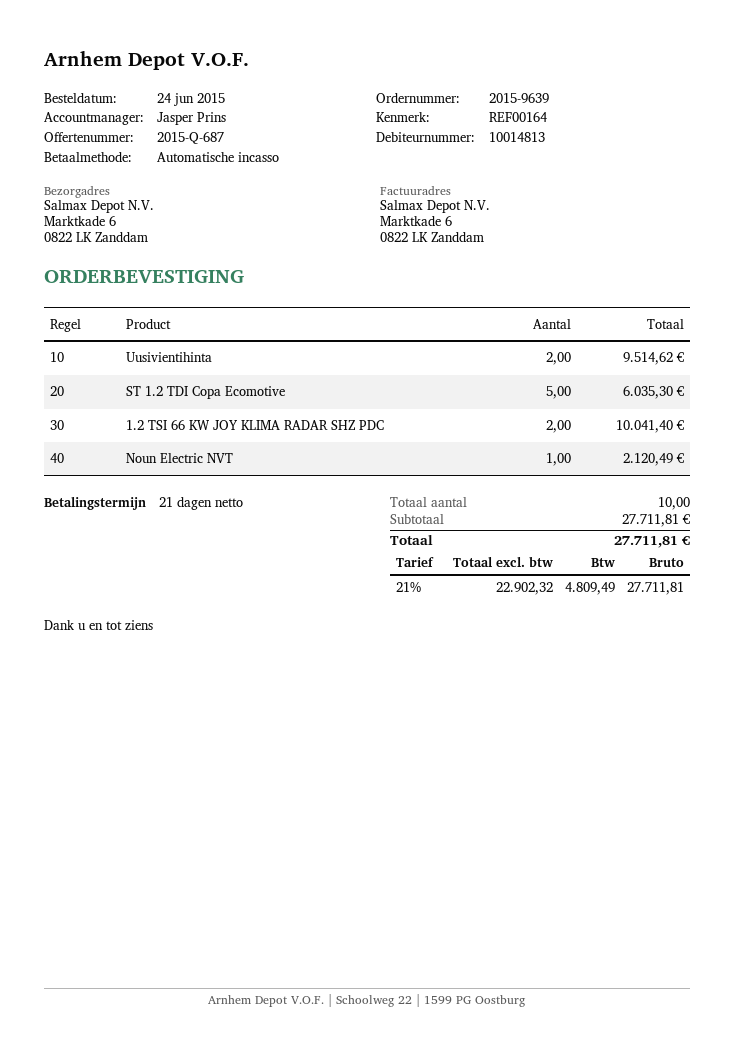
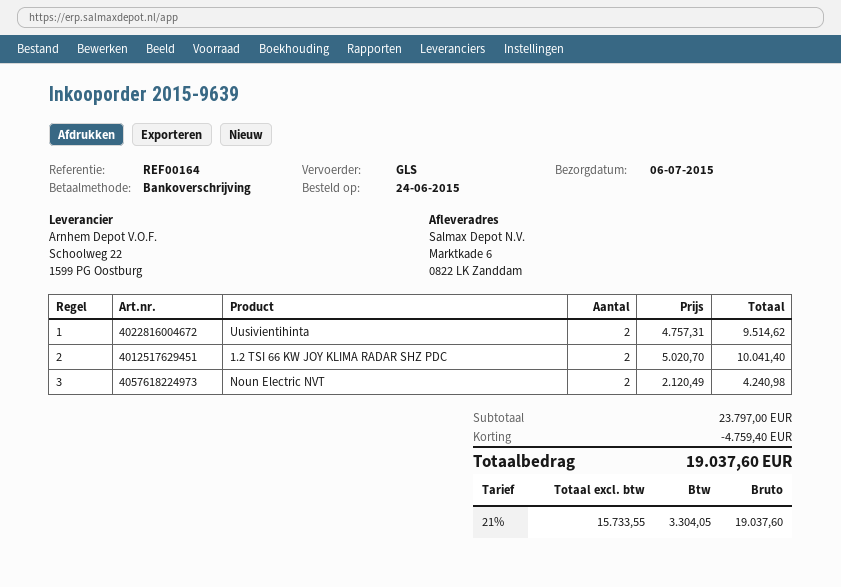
payment method: direct debit -> bank transfer
ST 1.2 TDI Copa Ecomotive: 5 for 6035.30 -> none
Noun Electric NVT: 1 for 2120.49 -> 2 for 4240.98
subtotal: 27711.81 -> 23797.00
discount: none -> 4759.40
net: 22902.32 -> 15733.55
tax: 21% = 4809.49 -> 21% = 3304.05
total: 27711.81 -> 19037.60

